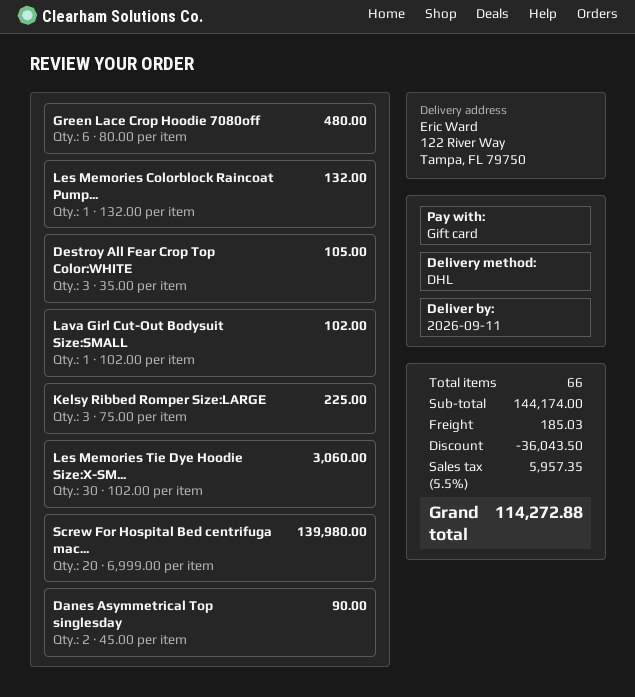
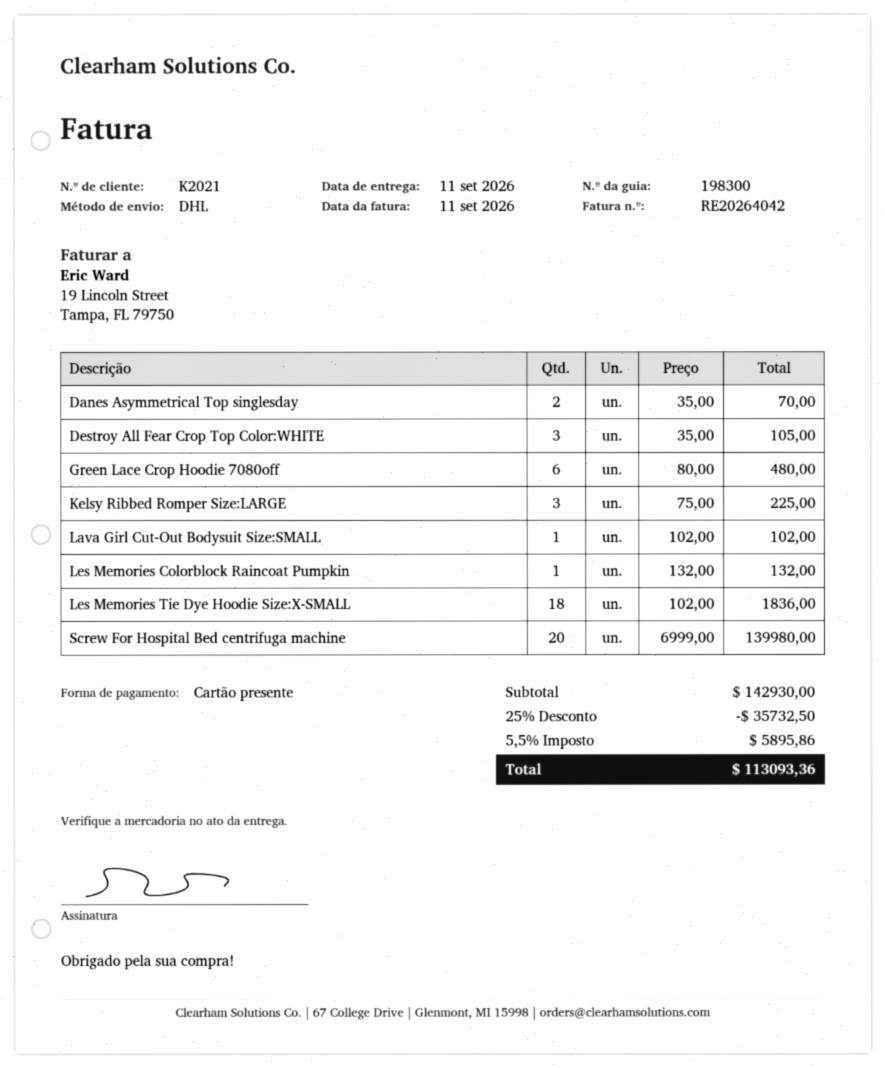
Les Memories Tie Dye Hoodie Size:X-SM...: 30 x 102.00 = 3060.00 -> 18 x 102.00 = 1836.00
Danes Asymmetrical Top singlesday: 2 x 45.00 = 90.00 -> 2 x 35.00 = 70.00
subtotal: 144174.00 -> 142930.00
discount: 36043.50 -> 35732.50
shipping: 185.03 -> none
tax: 5.5% = 5957.35 -> 5.5% = 5895.86
total: 114272.88 -> 113093.36

